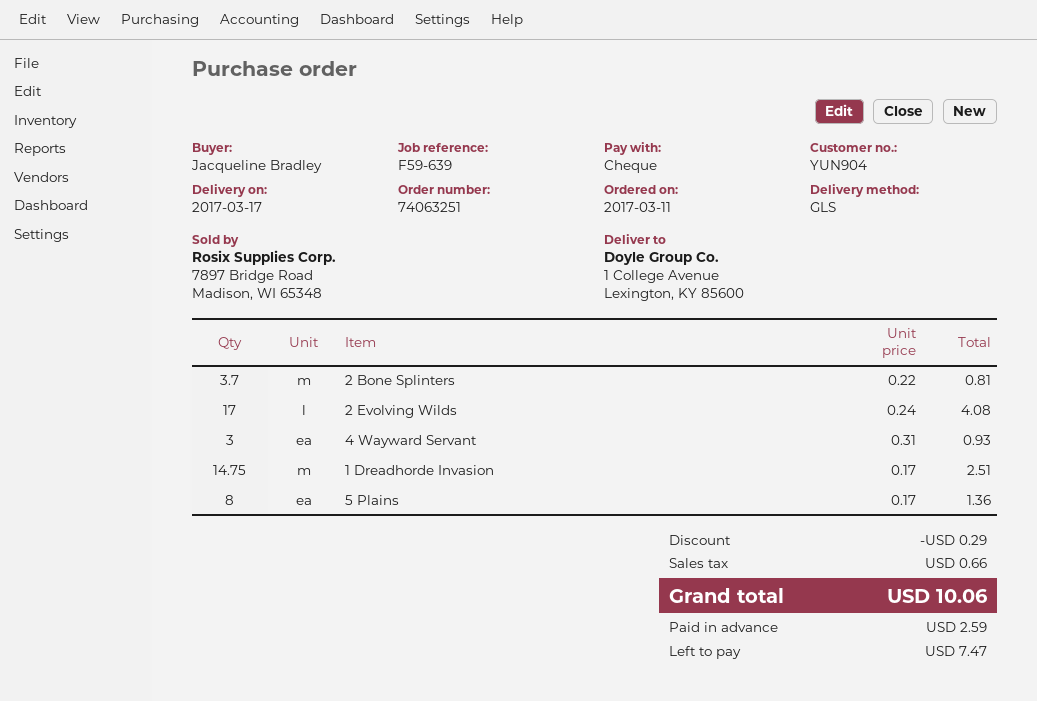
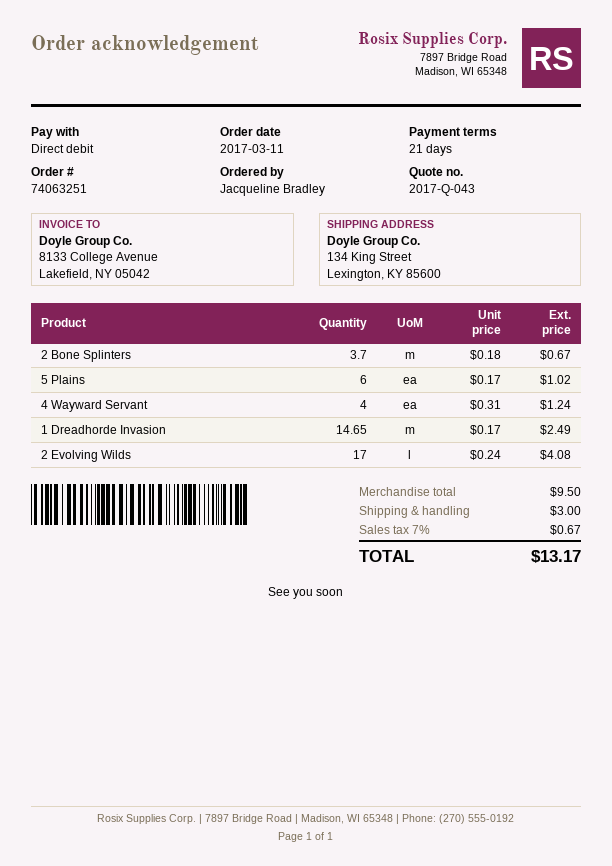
payment method: cheque -> direct debit
ship to: 1 College Avenue, Lexington, KY 85600 -> 134 King Street, Lexington, KY 85600
2 Bone Splinters: 3.7 x 0.22 = 0.81 -> 3.7 x 0.18 = 0.67
4 Wayward Servant: 3 x 0.31 = 0.93 -> 4 x 0.31 = 1.24
1 Dreadhorde Invasion: 14.75 x 0.17 = 2.51 -> 14.65 x 0.17 = 2.49
5 Plains: 8 x 0.17 = 1.36 -> 6 x 0.17 = 1.02
discount: 0.29 -> none
shipping: none -> 3.00
tax: 0.66 -> 0.67
total: 10.06 -> 13.17

